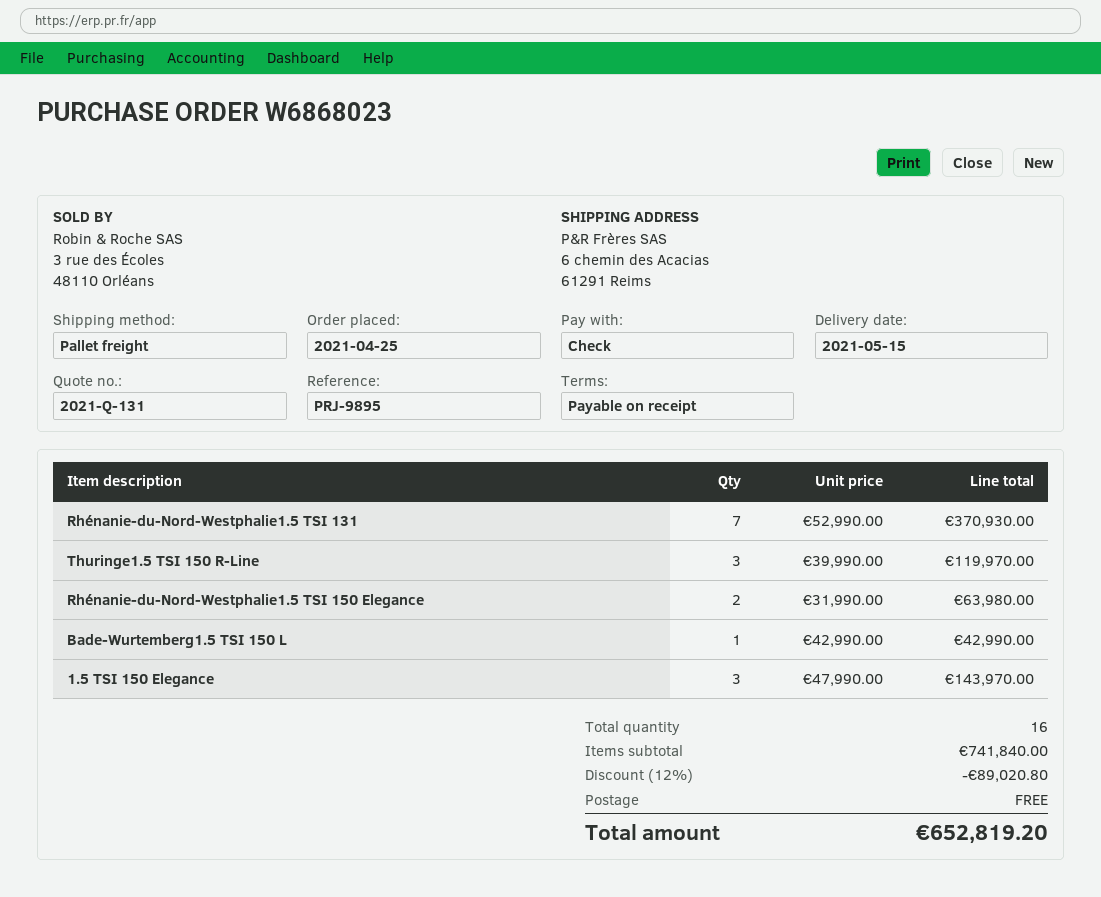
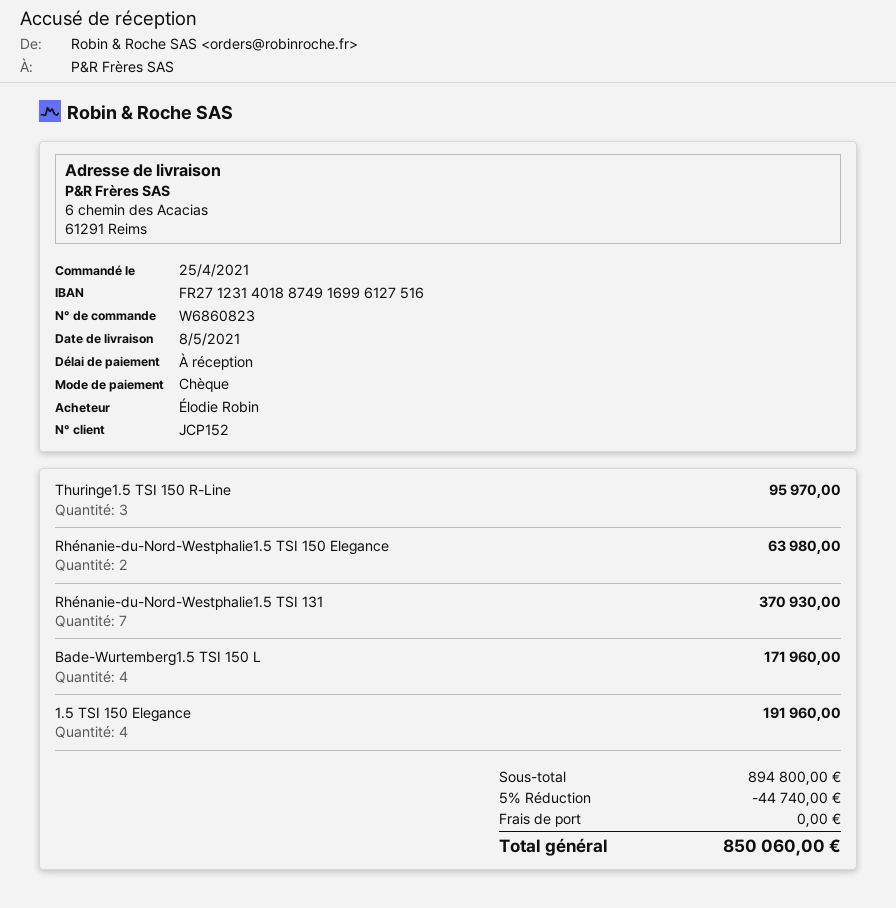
order number: W6868023 -> W6860823
delivery date: 2021-05-15 -> 2021-05-08
Thuringe1.5 TSI 150 R-Line: 3 for 119970.00 -> 3 for 95970.00
Bade-Wurtemberg1.5 TSI 150 L: 1 for 42990.00 -> 4 for 171960.00
1.5 TSI 150 Elegance: 3 for 143970.00 -> 4 for 191960.00
subtotal: 741840.00 -> 894800.00
discount: 12% = 89020.80 -> 5% = 44740.00
total: 652819.20 -> 850060.00

